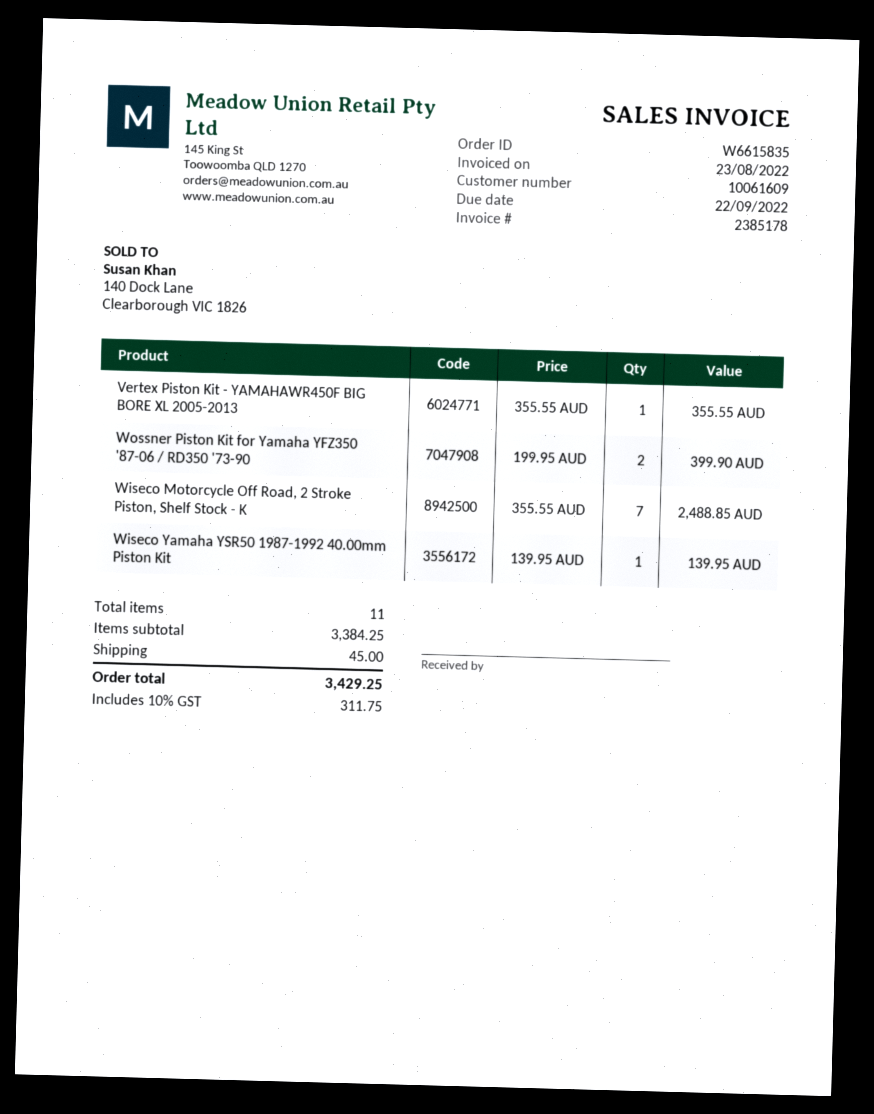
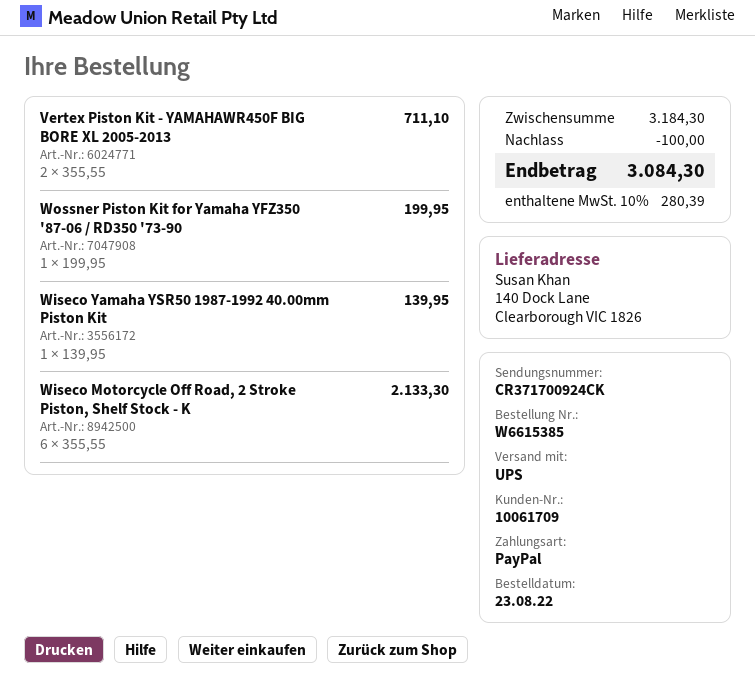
order number: W6615835 -> W6615385
customer number: 10061609 -> 10061709
Vertex Piston Kit - YAMAHAWR450F BIG BORE XL 2005-2013: 1 x 355.55 = 355.55 -> 2 x 355.55 = 711.10
Wossner Piston Kit for Yamaha YFZ350 '87-06 / RD350 '73-90: 2 x 199.95 = 399.90 -> 1 x 199.95 = 199.95
Wiseco Motorcycle Off Road, 2 Stroke Piston, Shelf Stock - K: 7 x 355.55 = 2488.85 -> 6 x 355.55 = 2133.30
subtotal: 3384.25 -> 3184.30
discount: none -> 100.00
shipping: 45.00 -> none
tax: 10% = 311.75 -> 10% = 280.39
total: 3429.25 -> 3084.30

